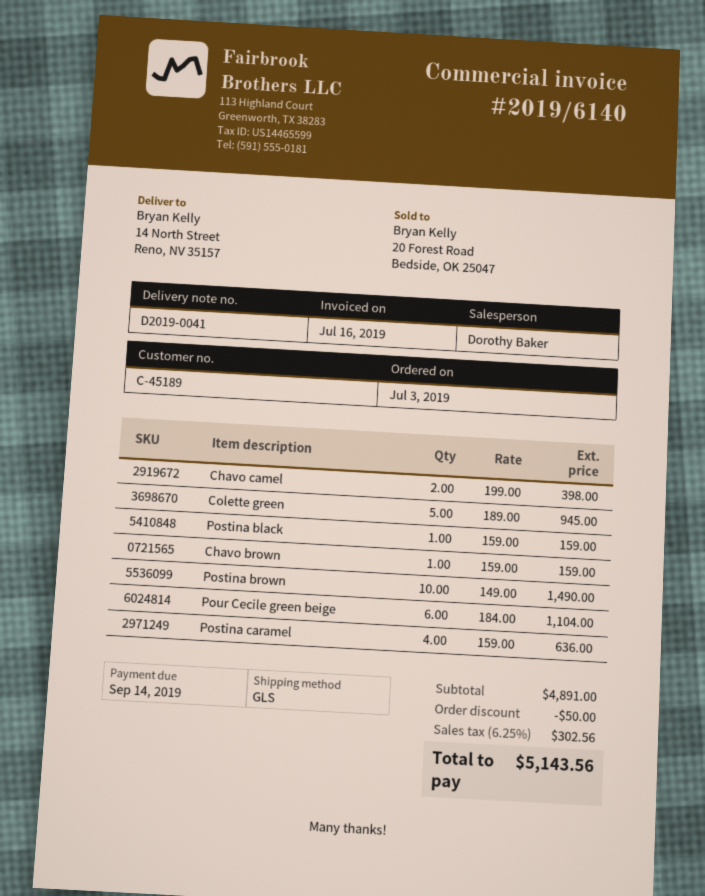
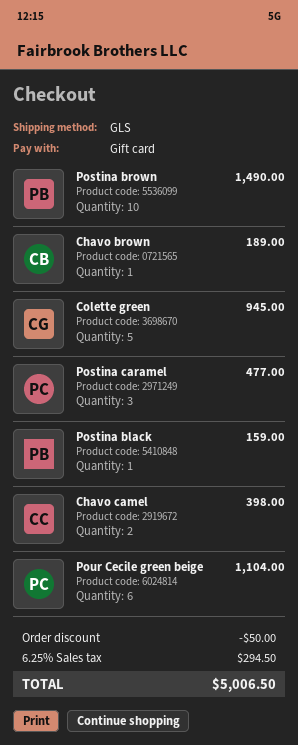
Chavo brown: 1 for 159.00 -> 1 for 189.00
Postina caramel: 4 for 636.00 -> 3 for 477.00
tax: 6.25% = 302.56 -> 6.25% = 294.50
total: 5143.56 -> 5006.50

